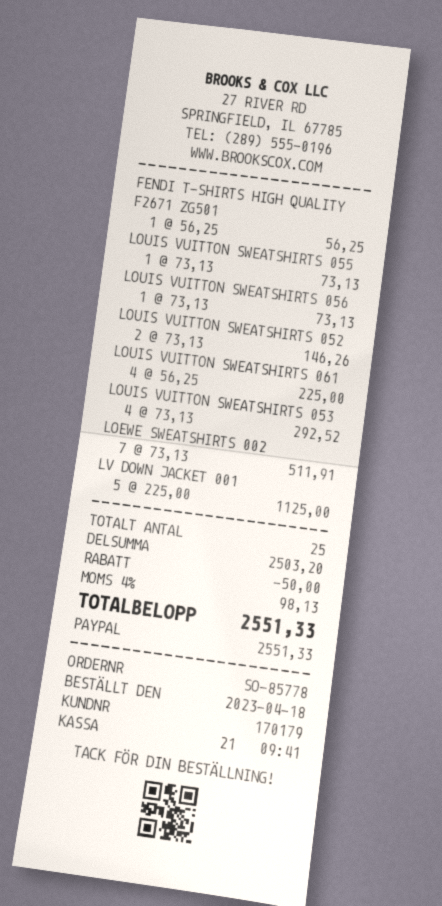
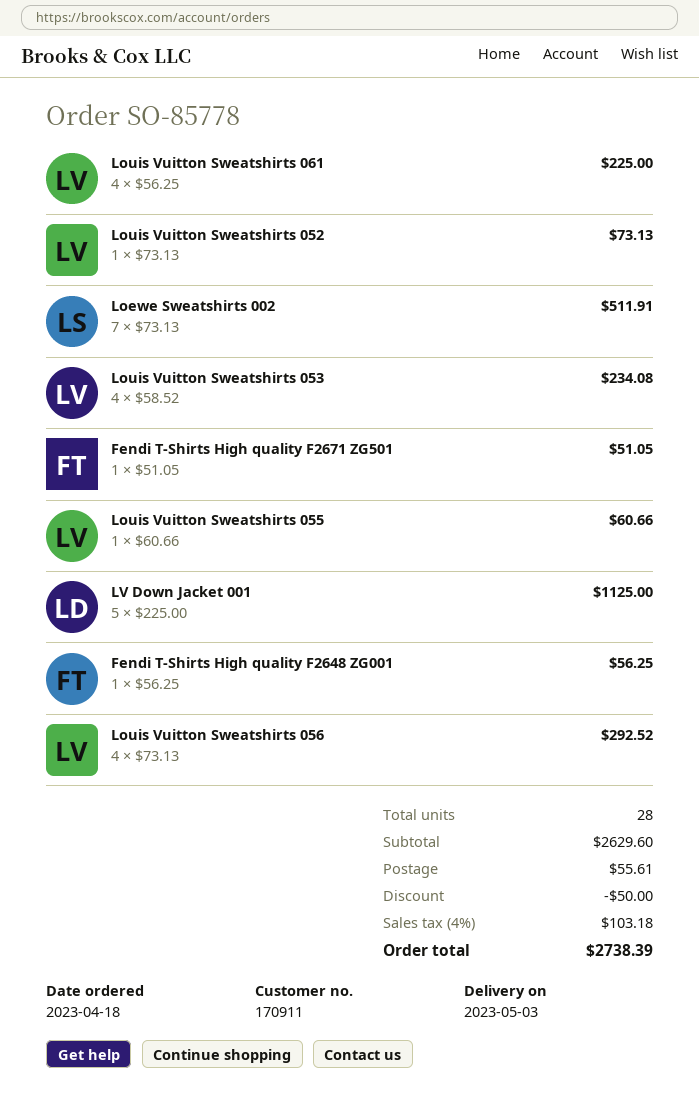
customer number: 170179 -> 170911
FENDI T-SHIRTS HIGH QUALITY F2671 ZG501: 1 x 56.25 = 56.25 -> 1 x 51.05 = 51.05
LOUIS VUITTON SWEATSHIRTS 055: 1 x 73.13 = 73.13 -> 1 x 60.66 = 60.66
LOUIS VUITTON SWEATSHIRTS 056: 1 x 73.13 = 73.13 -> 4 x 73.13 = 292.52
LOUIS VUITTON SWEATSHIRTS 052: 2 x 73.13 = 146.26 -> 1 x 73.13 = 73.13
LOUIS VUITTON SWEATSHIRTS 053: 4 x 73.13 = 292.52 -> 4 x 58.52 = 234.08
Fendi T-Shirts High quality F2648 ZG001: none -> 1 x 56.25 = 56.25
total quantity: 25 -> 28
subtotal: 2503.20 -> 2629.60
shipping: none -> 55.61
tax: 4% = 98.13 -> 4% = 103.18
total: 2551.33 -> 2738.39

